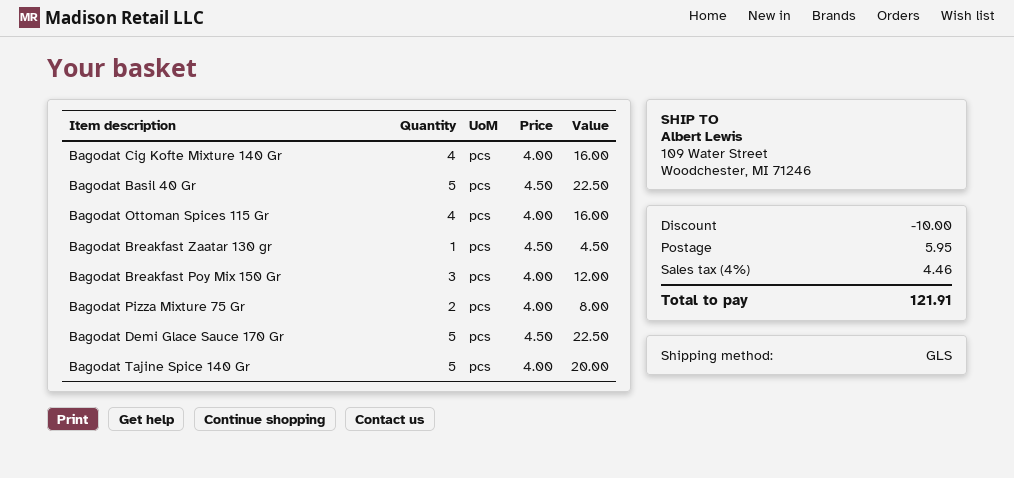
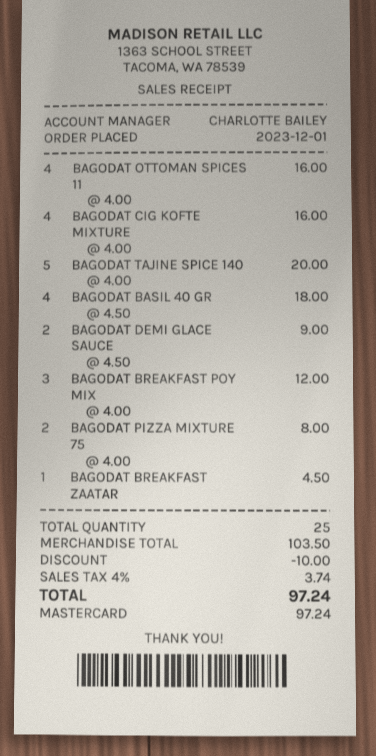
Bagodat Basil 40 Gr: 5 x 4.50 = 22.50 -> 4 x 4.50 = 18.00
Bagodat Demi Glace Sauce 170 Gr: 5 x 4.50 = 22.50 -> 2 x 4.50 = 9.00
shipping: 5.95 -> none
tax: 4% = 4.46 -> 4% = 3.74
total: 121.91 -> 97.24

